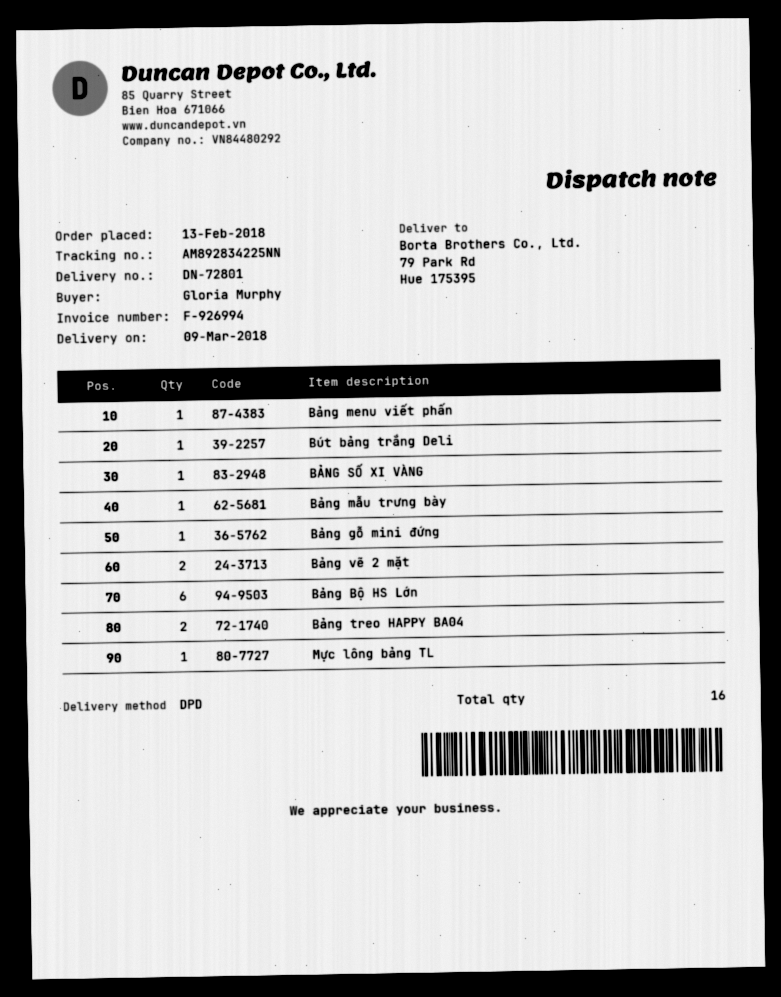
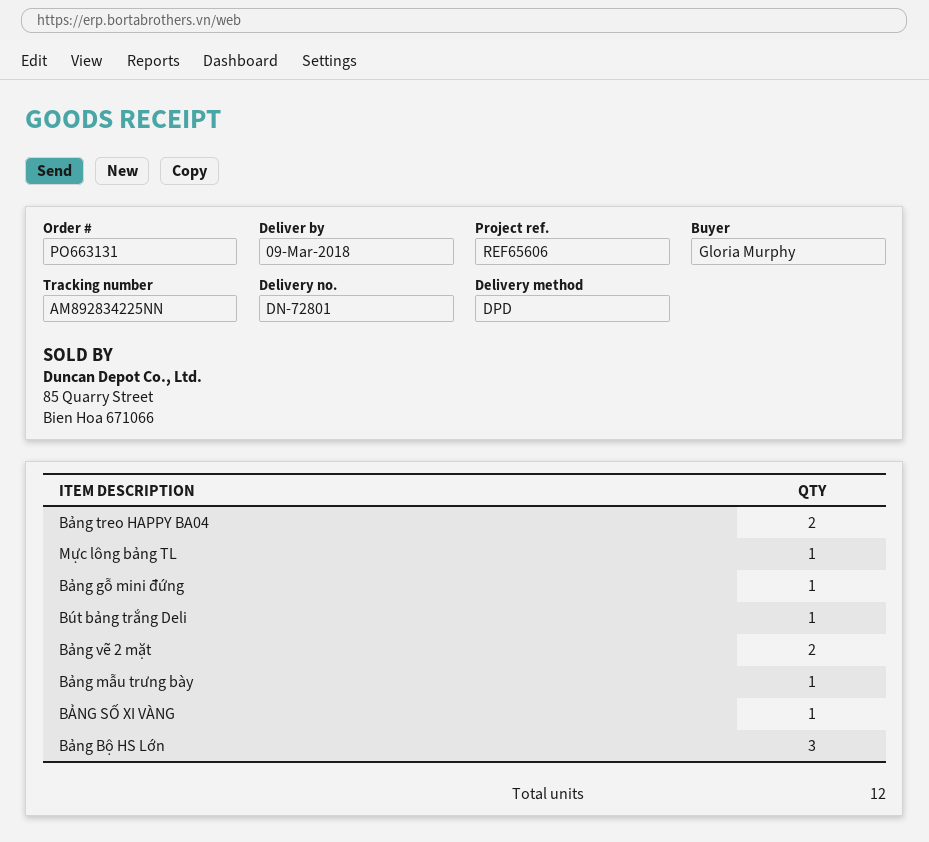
Bảng menu viết phấn: 1 -> none
Bảng Bộ HS Lớn: 6 -> 3
total quantity: 16 -> 12

